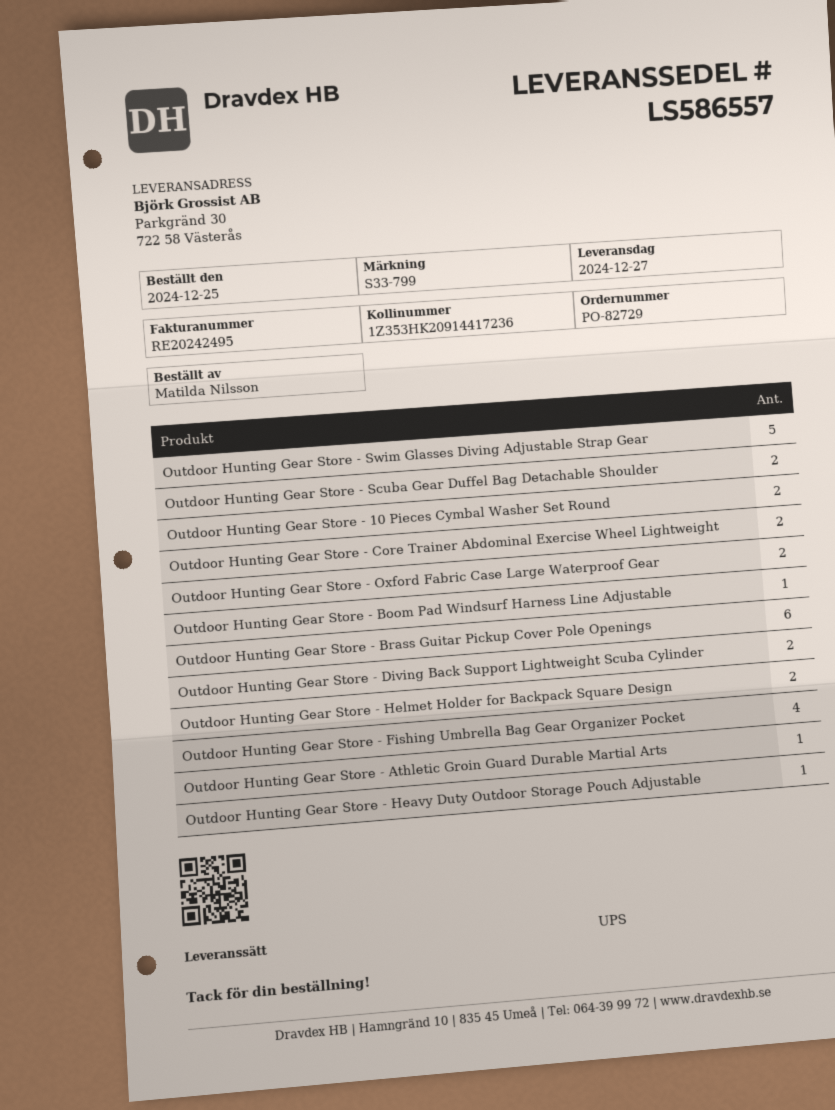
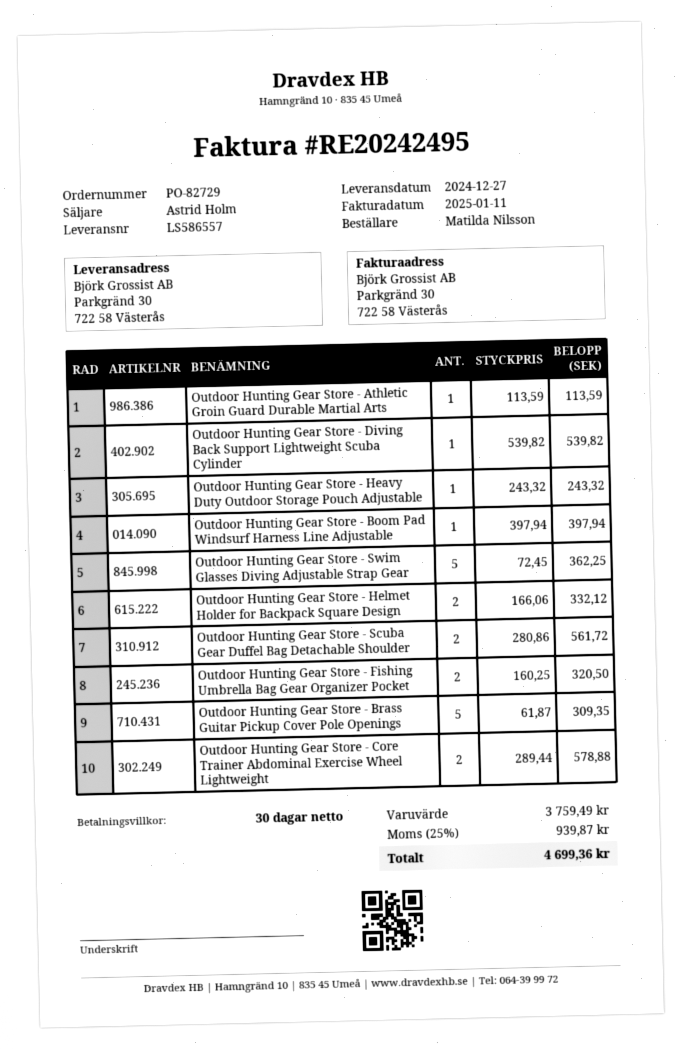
Outdoor Hunting Gear Store - 10 Pieces Cymbal Washer Set Round: 2 -> none
Outdoor Hunting Gear Store - Oxford Fabric Case Large Waterproof Gear: 2 -> none
Outdoor Hunting Gear Store - Brass Guitar Pickup Cover Pole Openings: 6 -> 5
Outdoor Hunting Gear Store - Diving Back Support Lightweight Scuba Cylinder: 2 -> 1
Outdoor Hunting Gear Store - Fishing Umbrella Bag Gear Organizer Pocket: 4 -> 2

